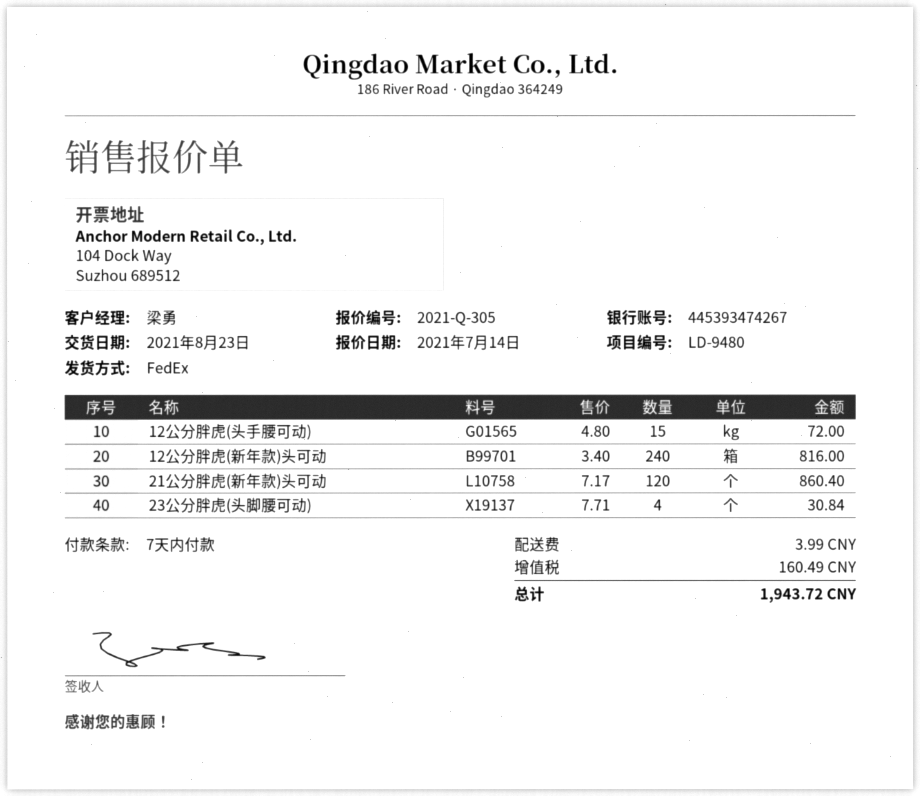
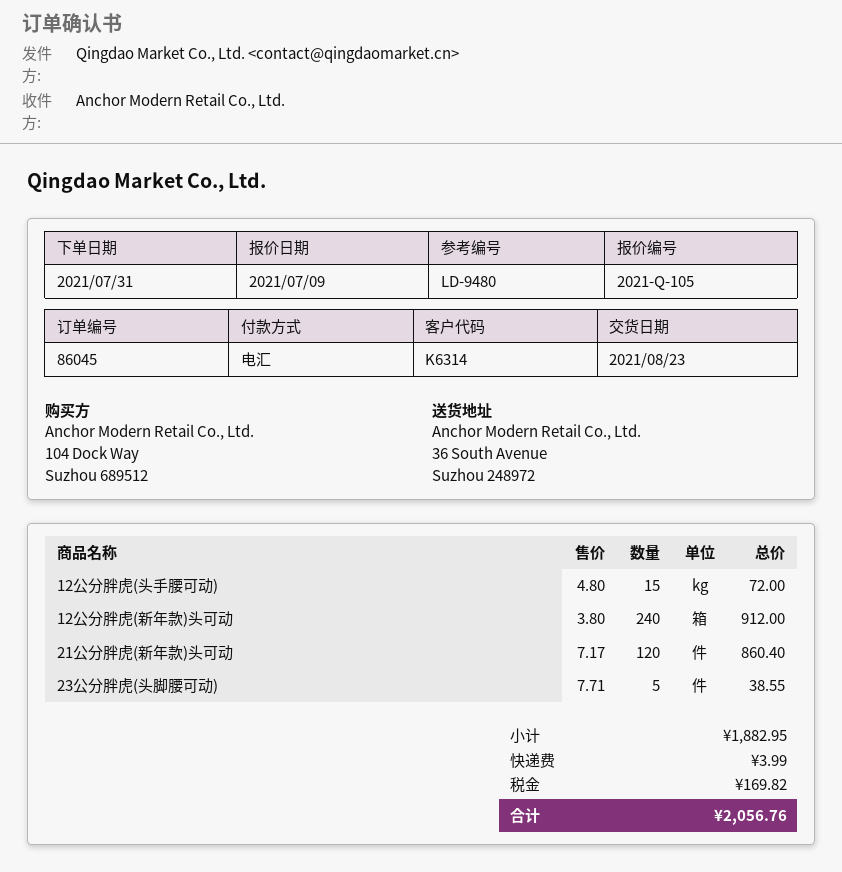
quote number: 2021-Q-305 -> 2021-Q-105
quote date: 2021-07-14 -> 2021-07-09
12公分胖虎(新年款)头可动: 240 x 3.40 = 816.00 -> 240 x 3.80 = 912.00
23公分胖虎(头脚腰可动): 4 x 7.71 = 30.84 -> 5 x 7.71 = 38.55
tax: 160.49 -> 169.82
total: 1943.72 -> 2056.76

